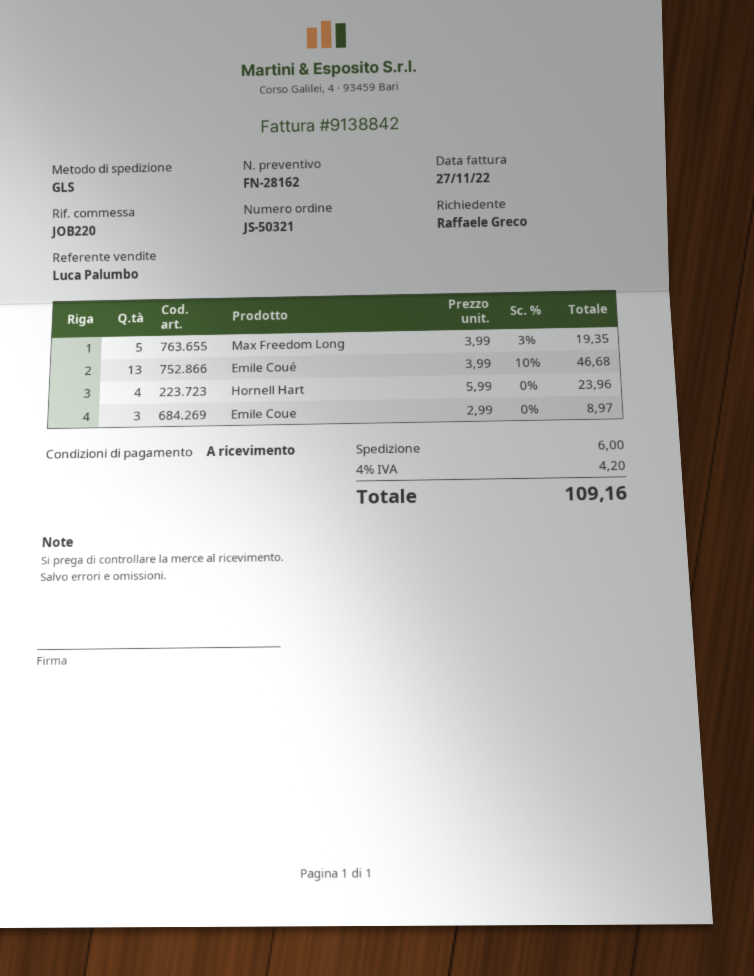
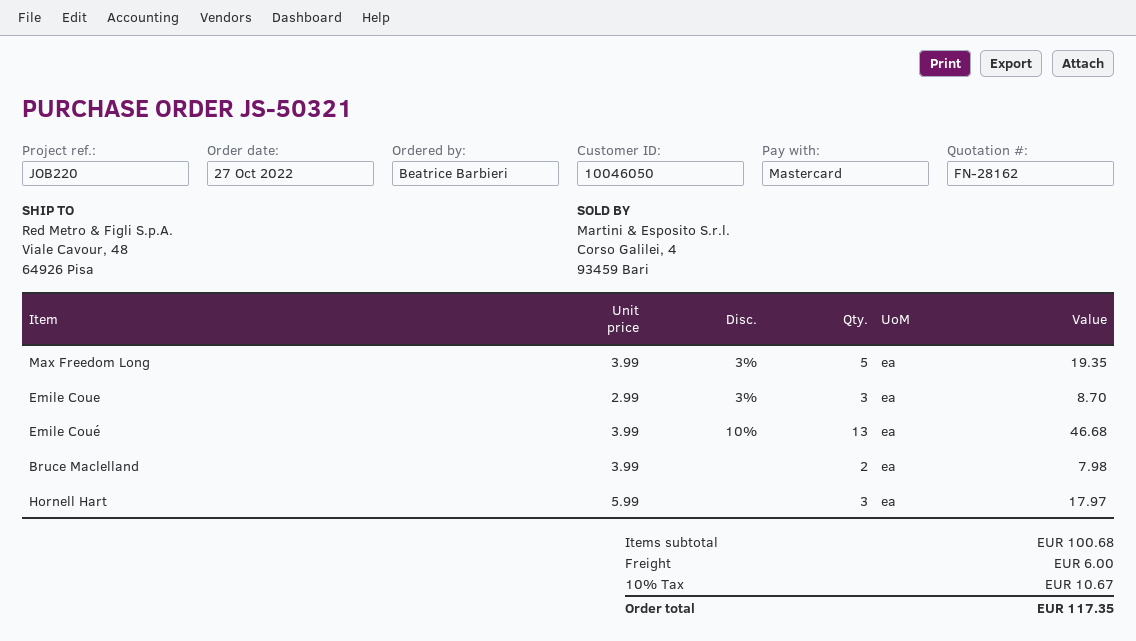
ordered by: Raffaele Greco -> Beatrice Barbieri
Hornell Hart: 4 x 5.99 = 23.96 -> 3 x 5.99 = 17.97
Emile Coue: 3 x 2.99 = 8.97 -> 3 x 2.99 - 3% = 8.70
Bruce Maclelland: none -> 2 x 3.99 = 7.98
tax: 4% = 4.20 -> 10% = 10.67
total: 109.16 -> 117.35

